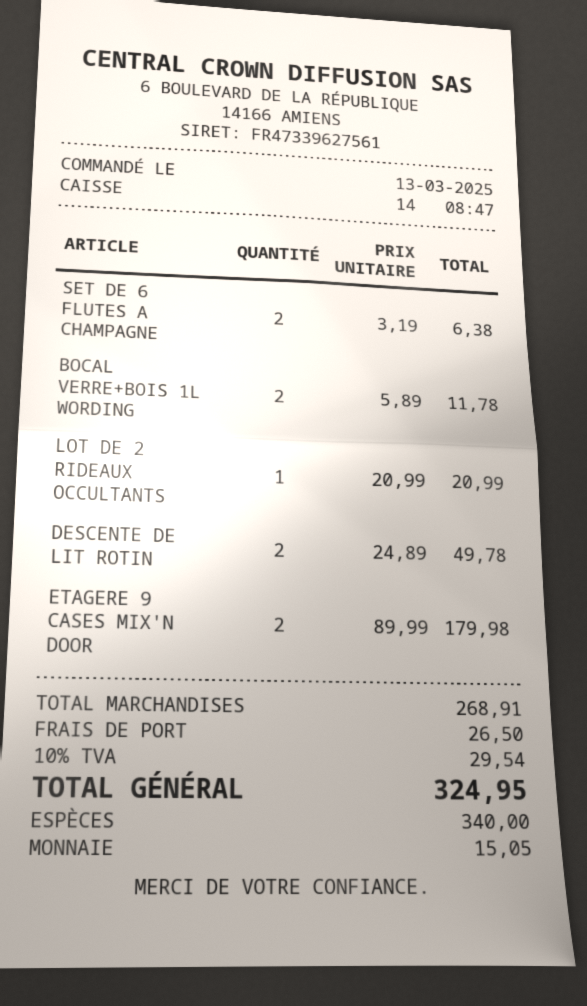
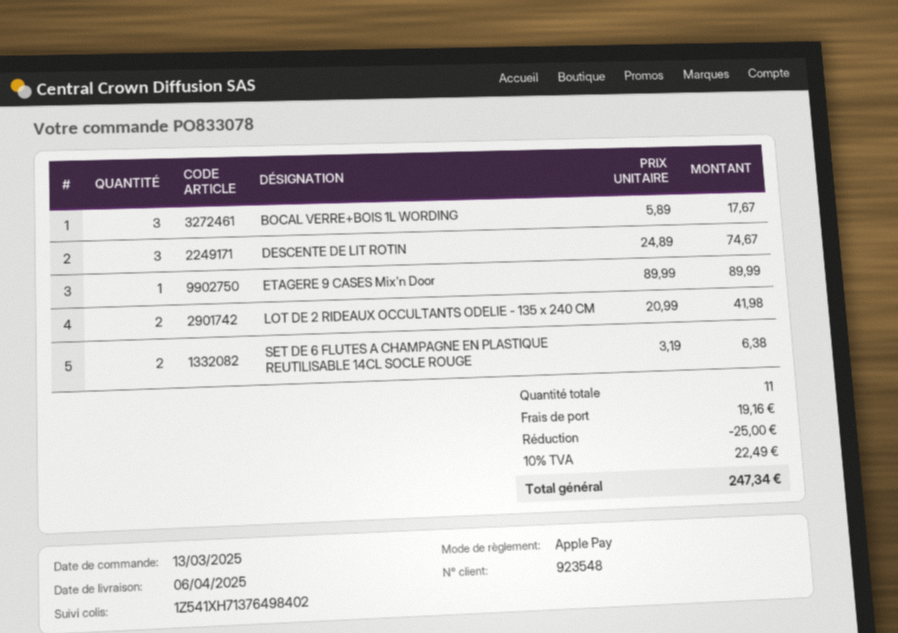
payment method: cash -> Apple Pay
BOCAL VERRE+BOIS 1L WORDING: 2 x 5.89 = 11.78 -> 3 x 5.89 = 17.67
LOT DE 2 RIDEAUX OCCULTANTS: 1 x 20.99 = 20.99 -> 2 x 20.99 = 41.98
DESCENTE DE LIT ROTIN: 2 x 24.89 = 49.78 -> 3 x 24.89 = 74.67
ETAGERE 9 CASES MIX'N DOOR: 2 x 89.99 = 179.98 -> 1 x 89.99 = 89.99
discount: none -> 25.00
shipping: 26.50 -> 19.16
tax: 10% = 29.54 -> 10% = 22.49
total: 324.95 -> 247.34

